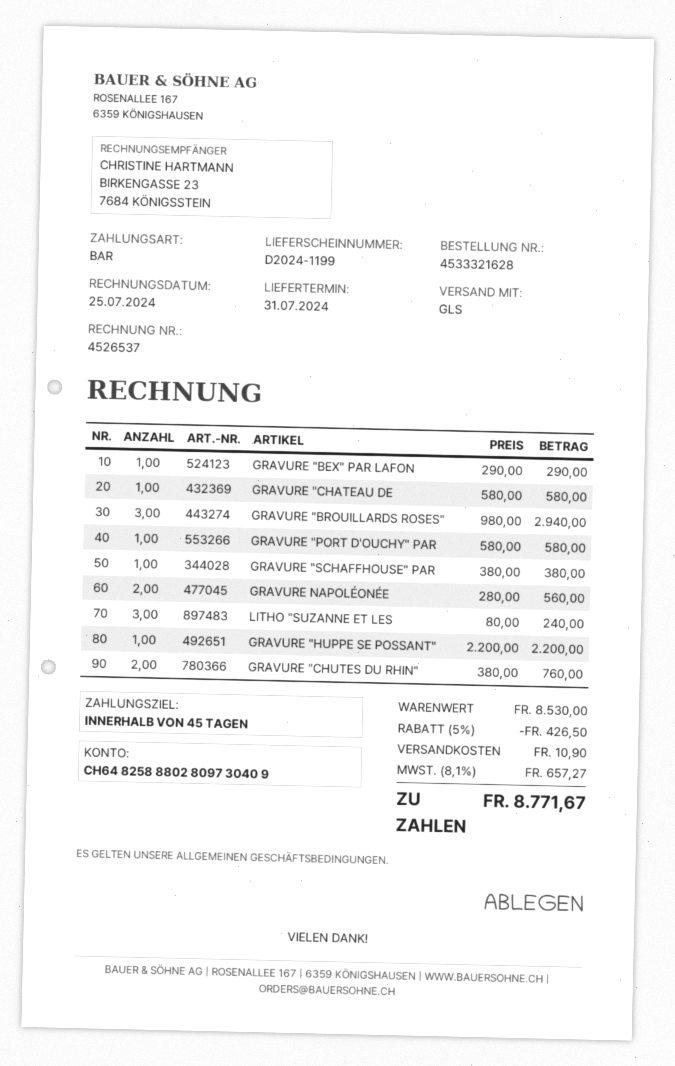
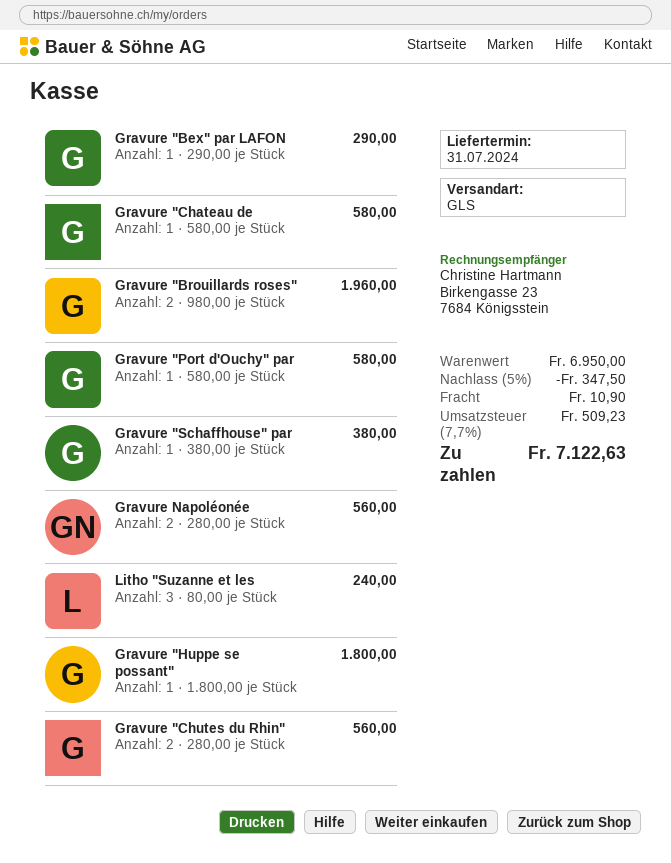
GRAVURE "BROUILLARDS ROSES": 3 x 980.00 = 2940.00 -> 2 x 980.00 = 1960.00
GRAVURE "HUPPE SE POSSANT": 1 x 2200.00 = 2200.00 -> 1 x 1800.00 = 1800.00
GRAVURE "CHUTES DU RHIN": 2 x 380.00 = 760.00 -> 2 x 280.00 = 560.00
subtotal: 8530.00 -> 6950.00
discount: 5% = 426.50 -> 5% = 347.50
tax: 8.1% = 657.27 -> 7.7% = 509.23
total: 8771.67 -> 7122.63

